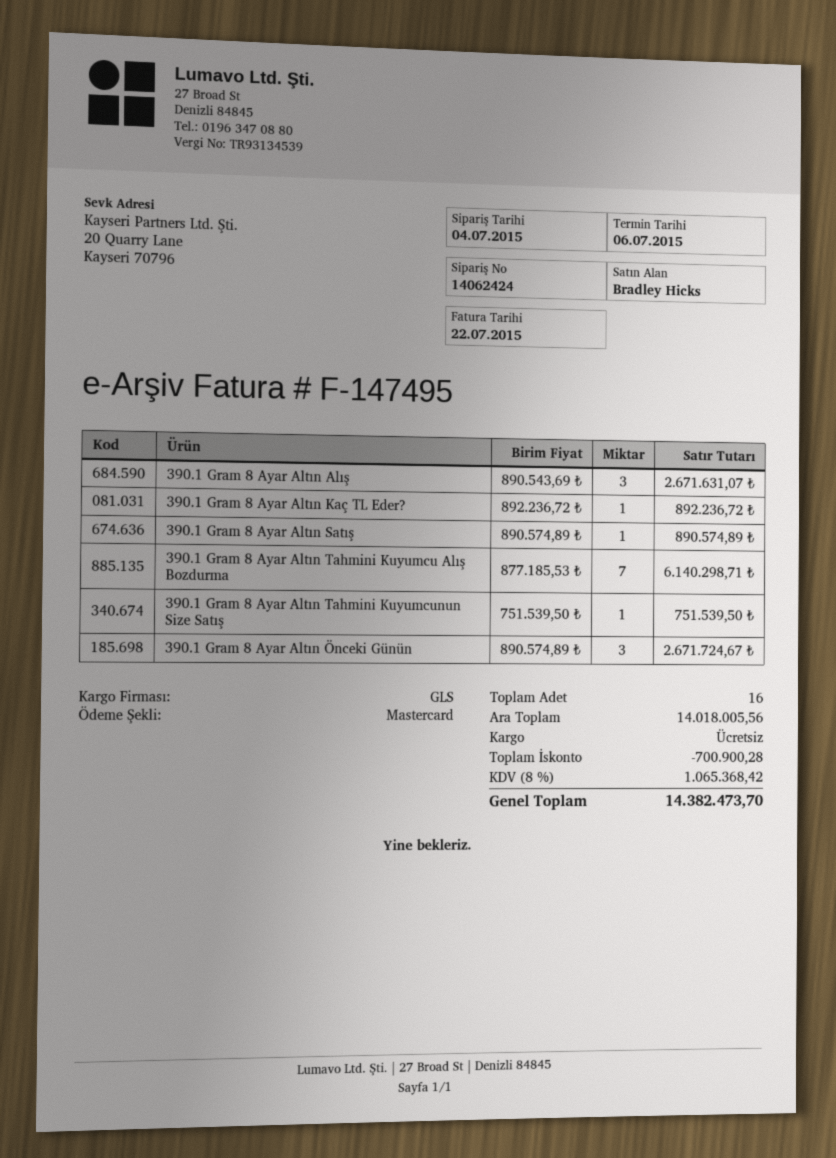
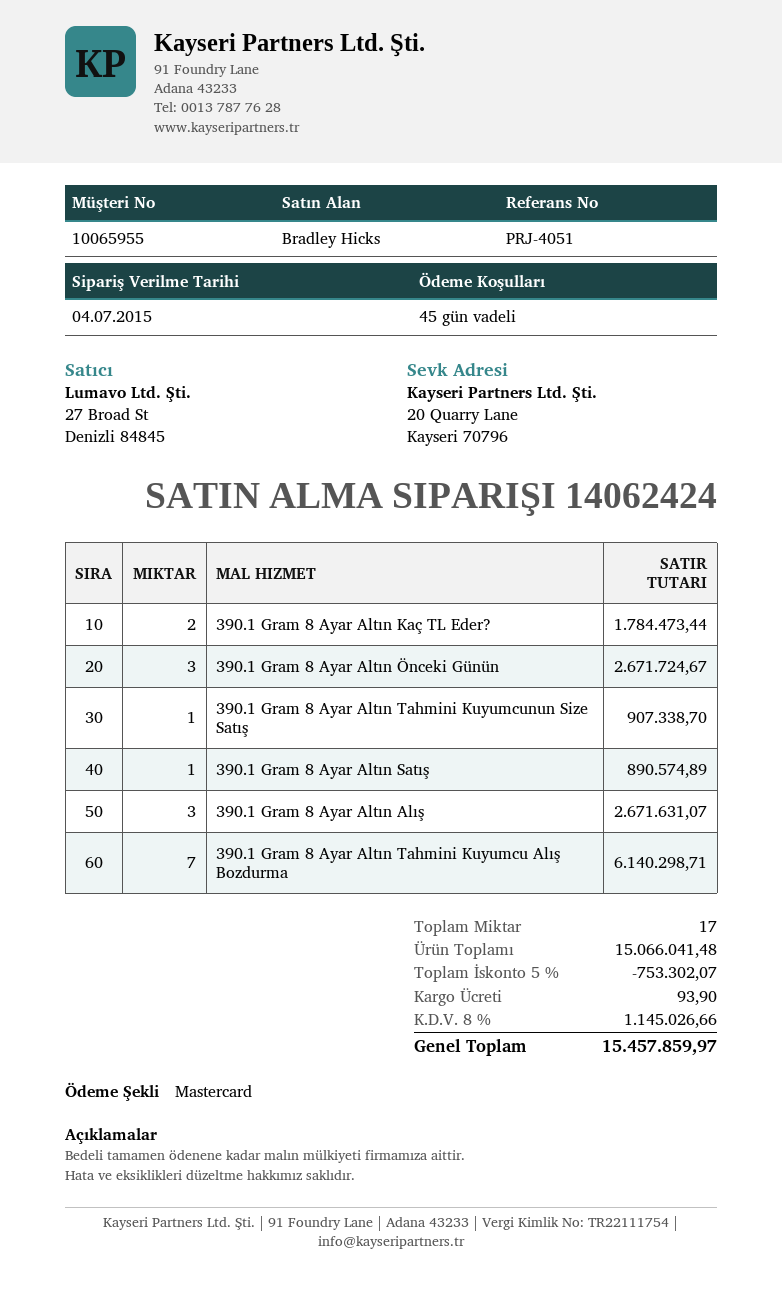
390.1 Gram 8 Ayar Altın Kaç TL Eder?: 1 for 892236.72 -> 2 for 1784473.44
390.1 Gram 8 Ayar Altın Tahmini Kuyumcunun Size Satış: 1 for 751539.50 -> 1 for 907338.70
total quantity: 16 -> 17
subtotal: 14018005.56 -> 15066041.48
discount: 700900.28 -> 753302.07
shipping: 0.00 -> 93.90
tax: 8% = 1065368.42 -> 8% = 1145026.66
total: 14382473.70 -> 15457859.97

